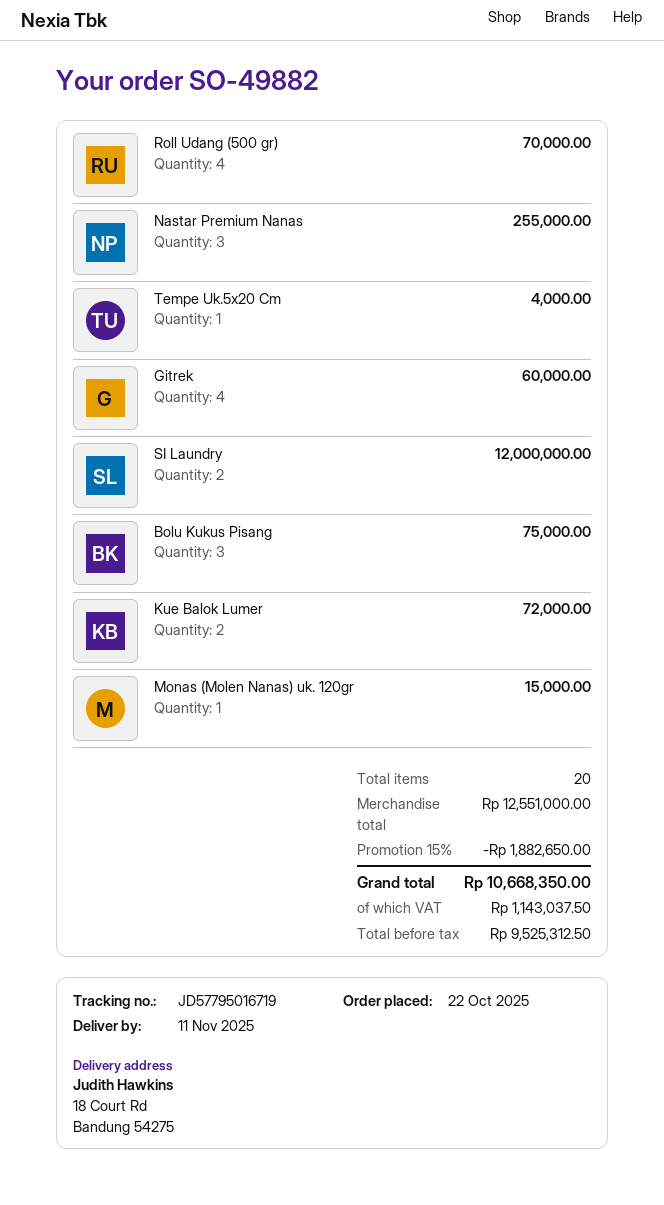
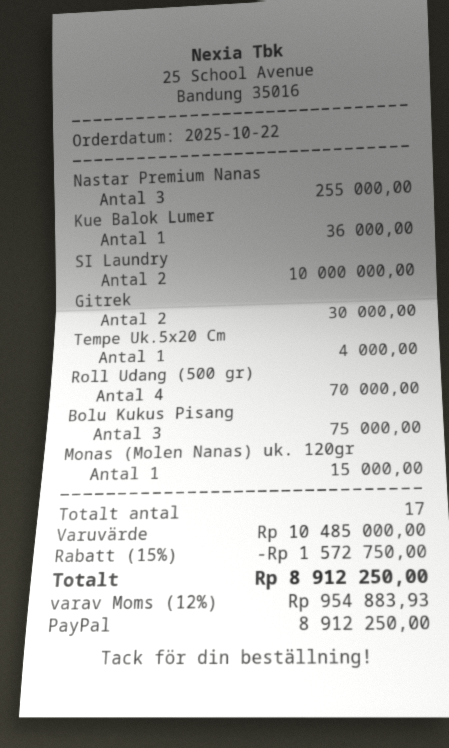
Gitrek: 4 for 60000.00 -> 2 for 30000.00
SI Laundry: 2 for 12000000.00 -> 2 for 10000000.00
Kue Balok Lumer: 2 for 72000.00 -> 1 for 36000.00
total quantity: 20 -> 17
subtotal: 12551000.00 -> 10485000.00
discount: 15% = 1882650.00 -> 15% = 1572750.00
tax: 1143037.50 -> 954883.93
total: 10668350.00 -> 8912250.00

